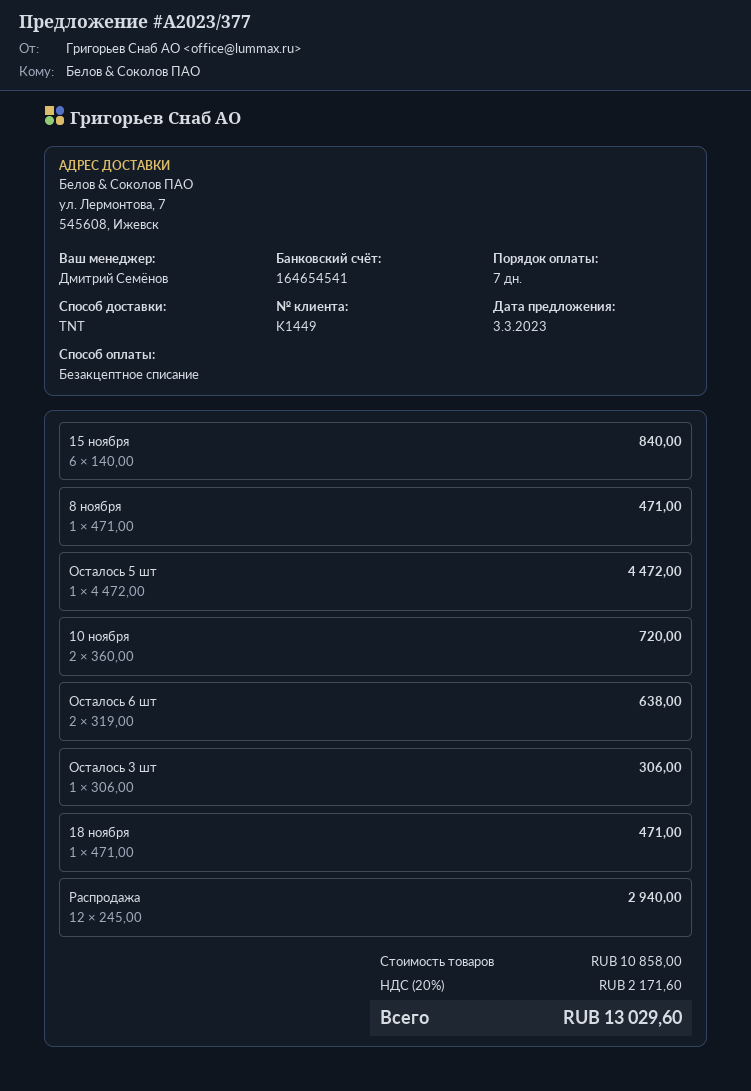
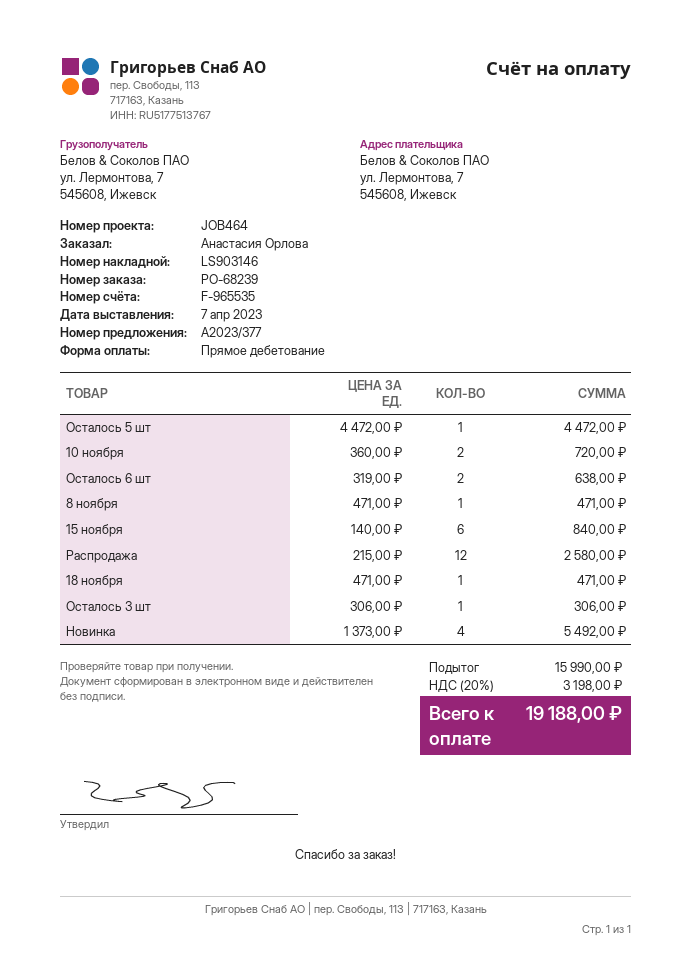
Распродажа: 12 x 245.00 = 2940.00 -> 12 x 215.00 = 2580.00
Новинка: none -> 4 x 1373.00 = 5492.00
subtotal: 10858.00 -> 15990.00
tax: 20% = 2171.60 -> 20% = 3198.00
total: 13029.60 -> 19188.00

